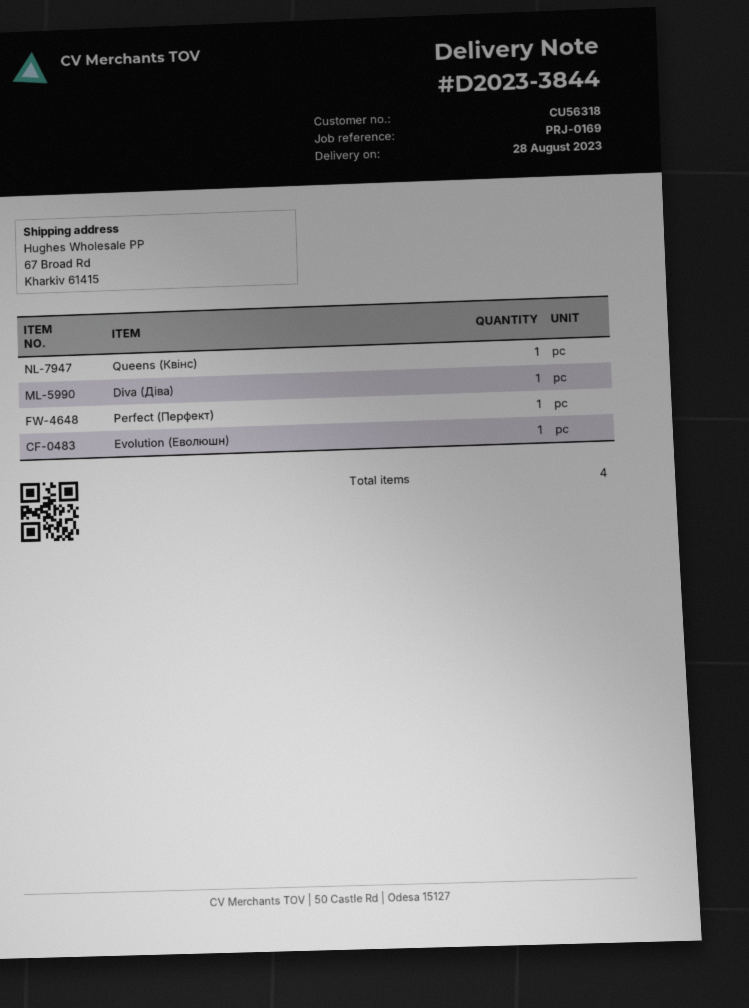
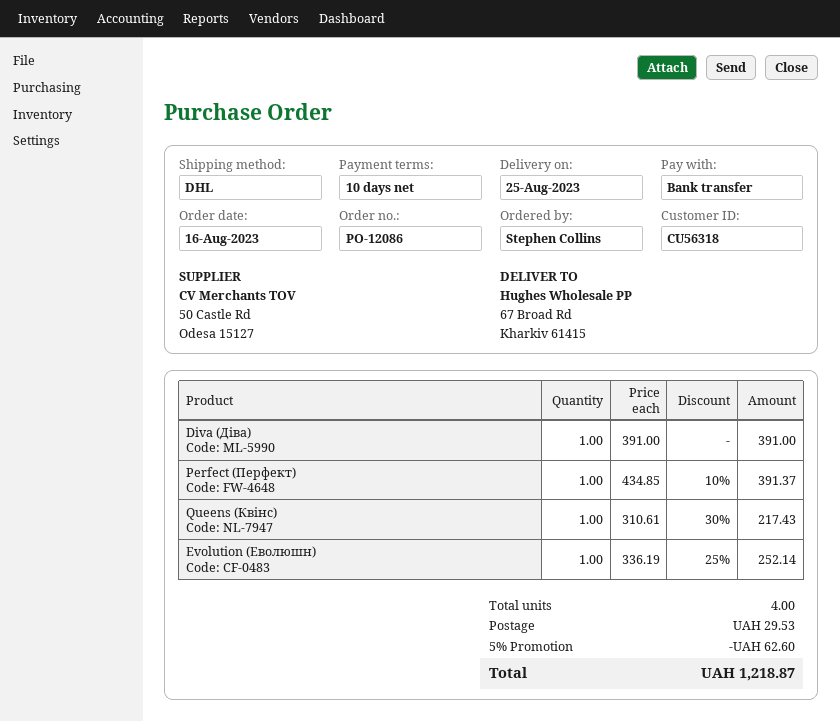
delivery date: 2023-08-28 -> 2023-08-25

